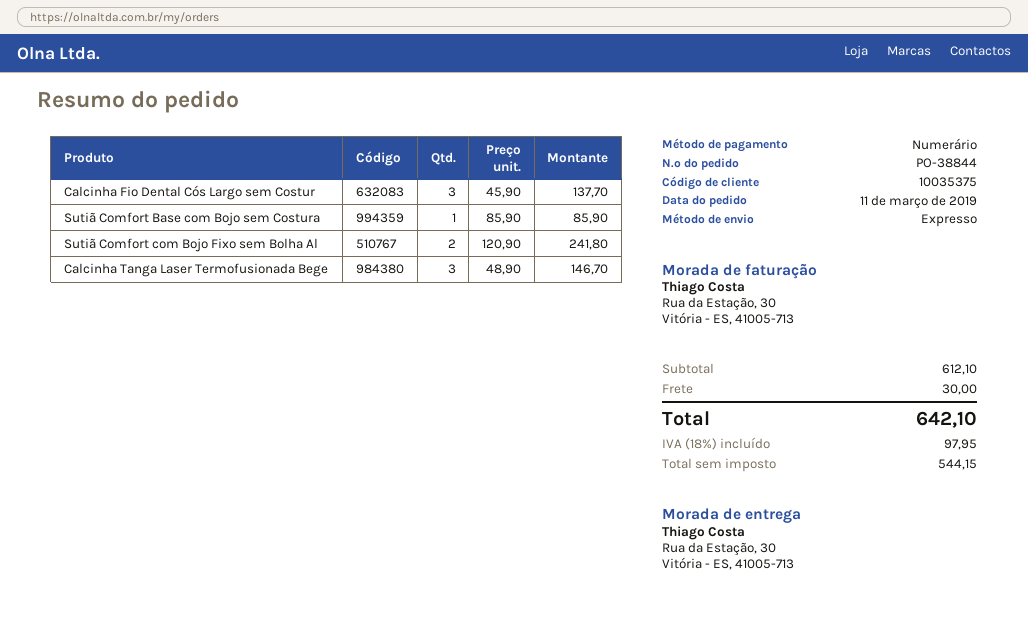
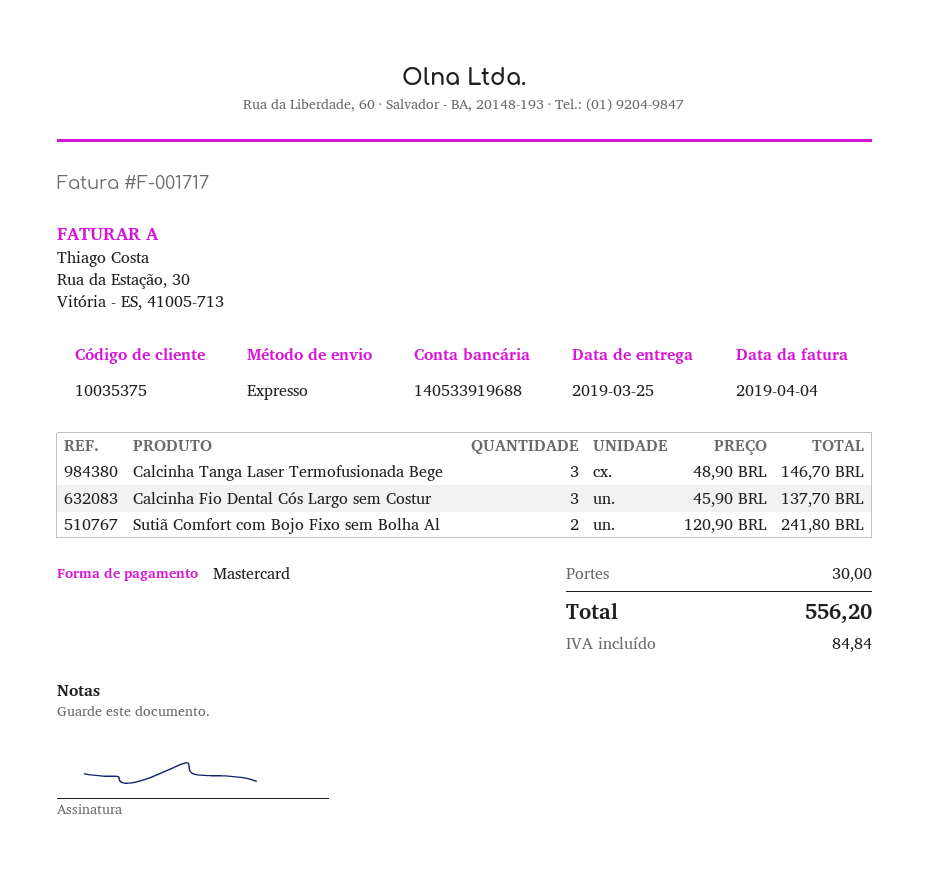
payment method: cash -> Mastercard
Sutiã Comfort Base com Bojo sem Costura: 1 x 85.90 = 85.90 -> none
tax: 97.95 -> 84.84
total: 642.10 -> 556.20

